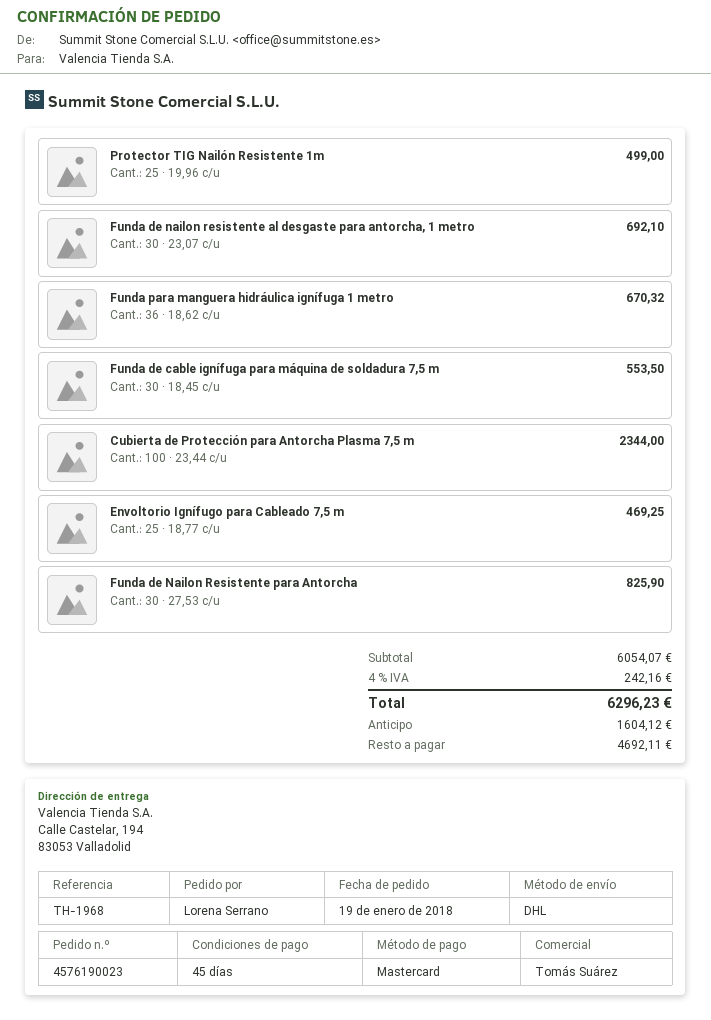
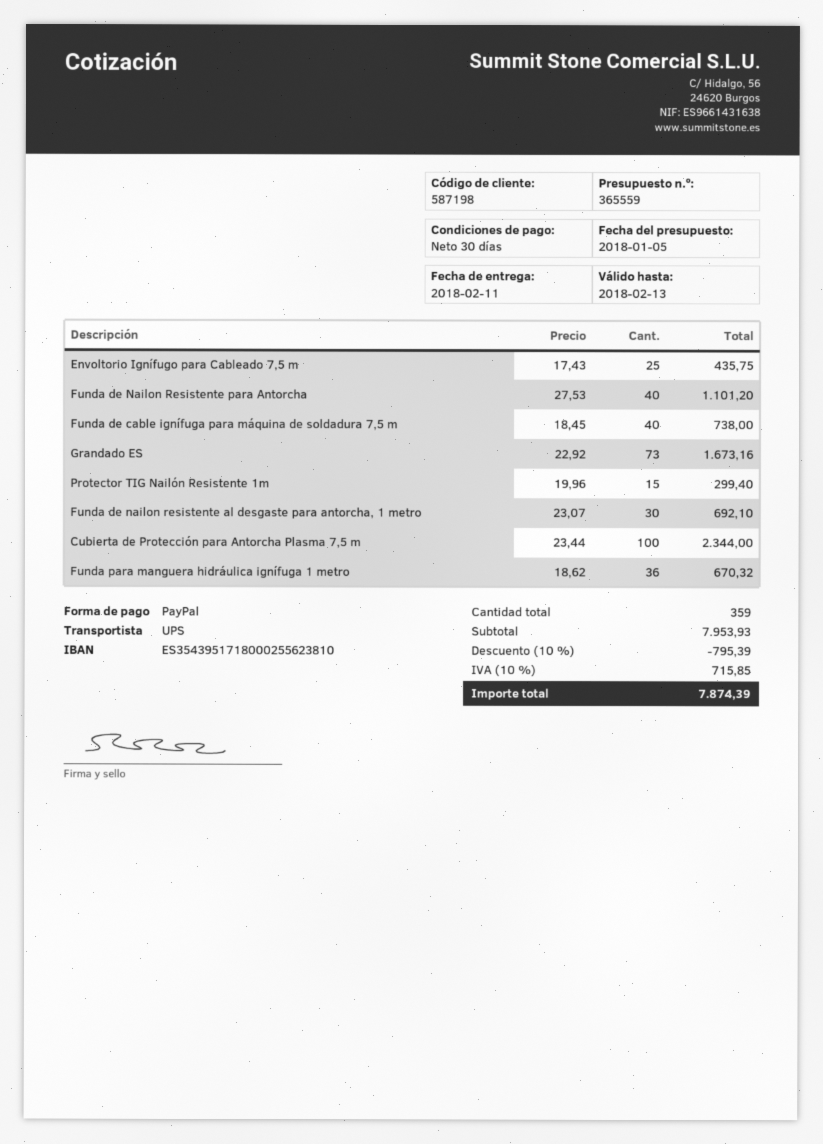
payment terms: 45 days -> 30 days
payment method: Mastercard -> PayPal
shipping method: DHL -> UPS
Protector TIG Nailón Resistente 1m: 25 x 19.96 = 499.00 -> 15 x 19.96 = 299.40
Funda de cable ignífuga para máquina de soldadura 7,5 m: 30 x 18.45 = 553.50 -> 40 x 18.45 = 738.00
Envoltorio Ignífugo para Cableado 7,5 m: 25 x 18.77 = 469.25 -> 25 x 17.43 = 435.75
Funda de Nailon Resistente para Antorcha: 30 x 27.53 = 825.90 -> 40 x 27.53 = 1101.20
Grandado ES: none -> 73 x 22.92 = 1673.16
subtotal: 6054.07 -> 7953.93
discount: none -> 10% = 795.39
tax: 4% = 242.16 -> 10% = 715.85
total: 6296.23 -> 7874.39

